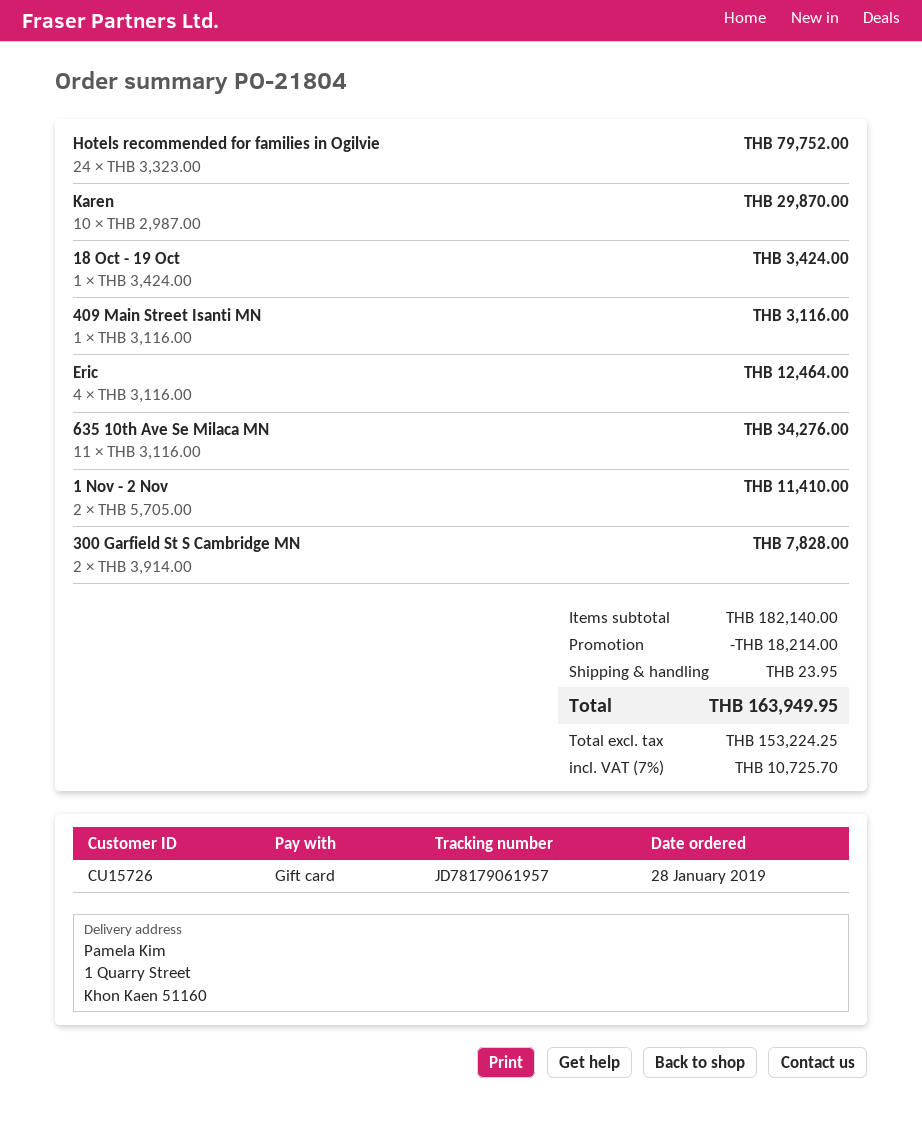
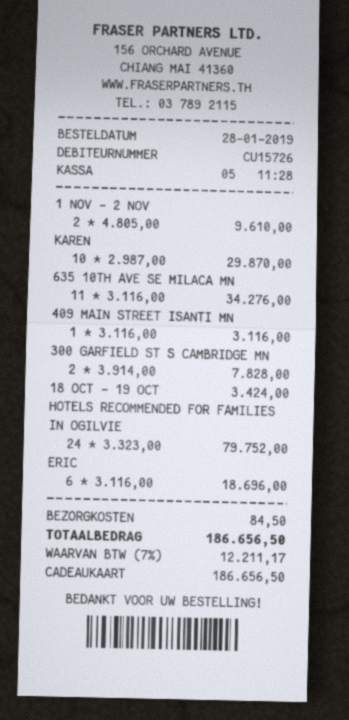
Eric: 4 x 3116.00 = 12464.00 -> 6 x 3116.00 = 18696.00
1 Nov - 2 Nov: 2 x 5705.00 = 11410.00 -> 2 x 4805.00 = 9610.00
discount: 18214.00 -> none
shipping: 23.95 -> 84.50
tax: 7% = 10725.70 -> 7% = 12211.17
total: 163949.95 -> 186656.50

